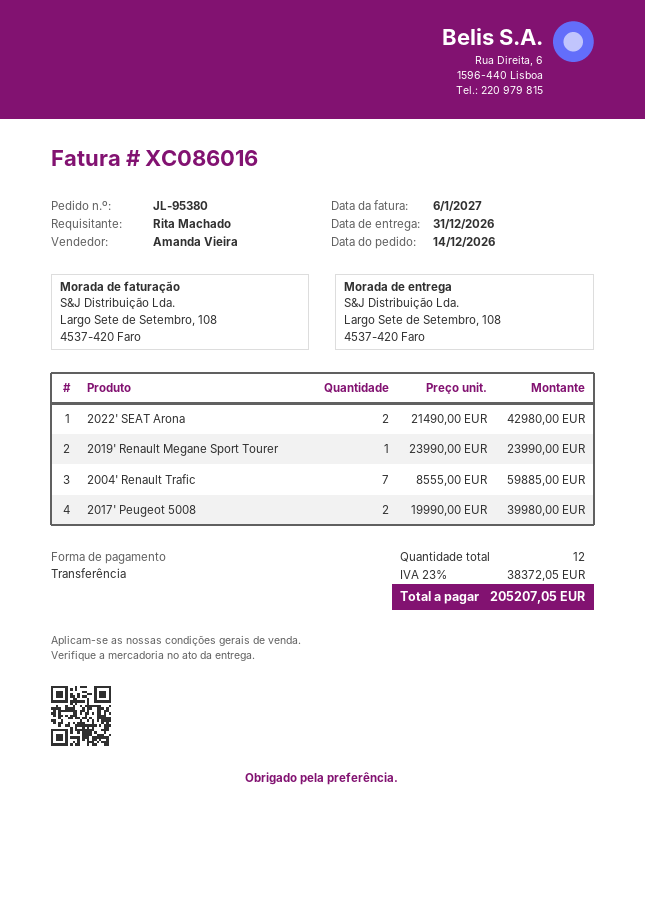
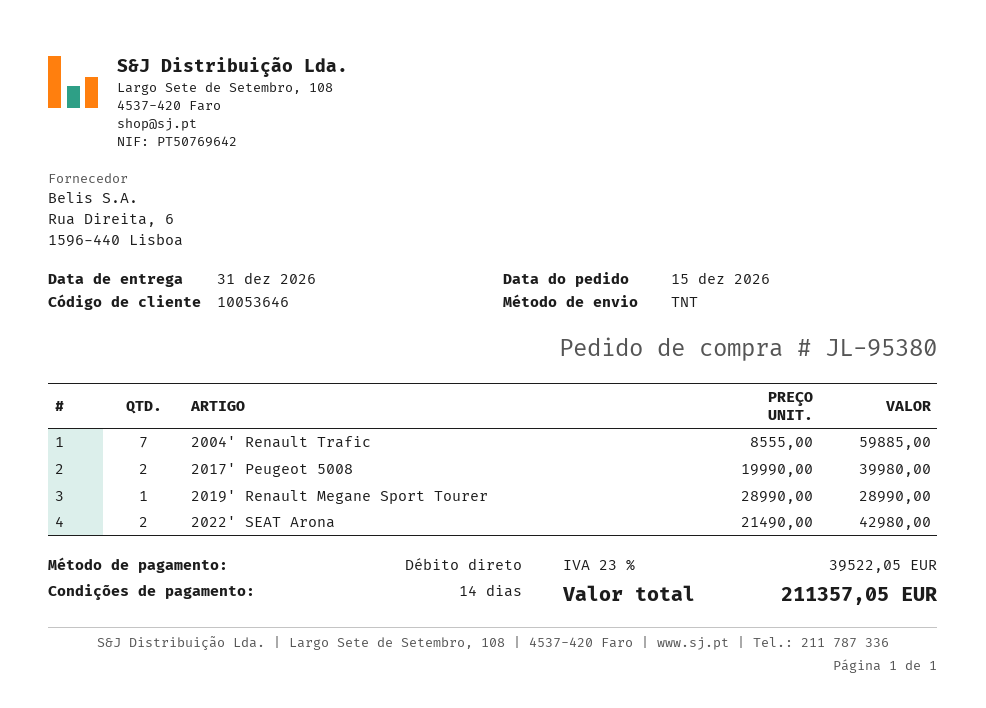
order date: 2026-12-14 -> 2026-12-15
payment method: bank transfer -> direct debit
2019' Renault Megane Sport Tourer: 1 x 23990.00 = 23990.00 -> 1 x 28990.00 = 28990.00
tax: 23% = 38372.05 -> 23% = 39522.05
total: 205207.05 -> 211357.05

